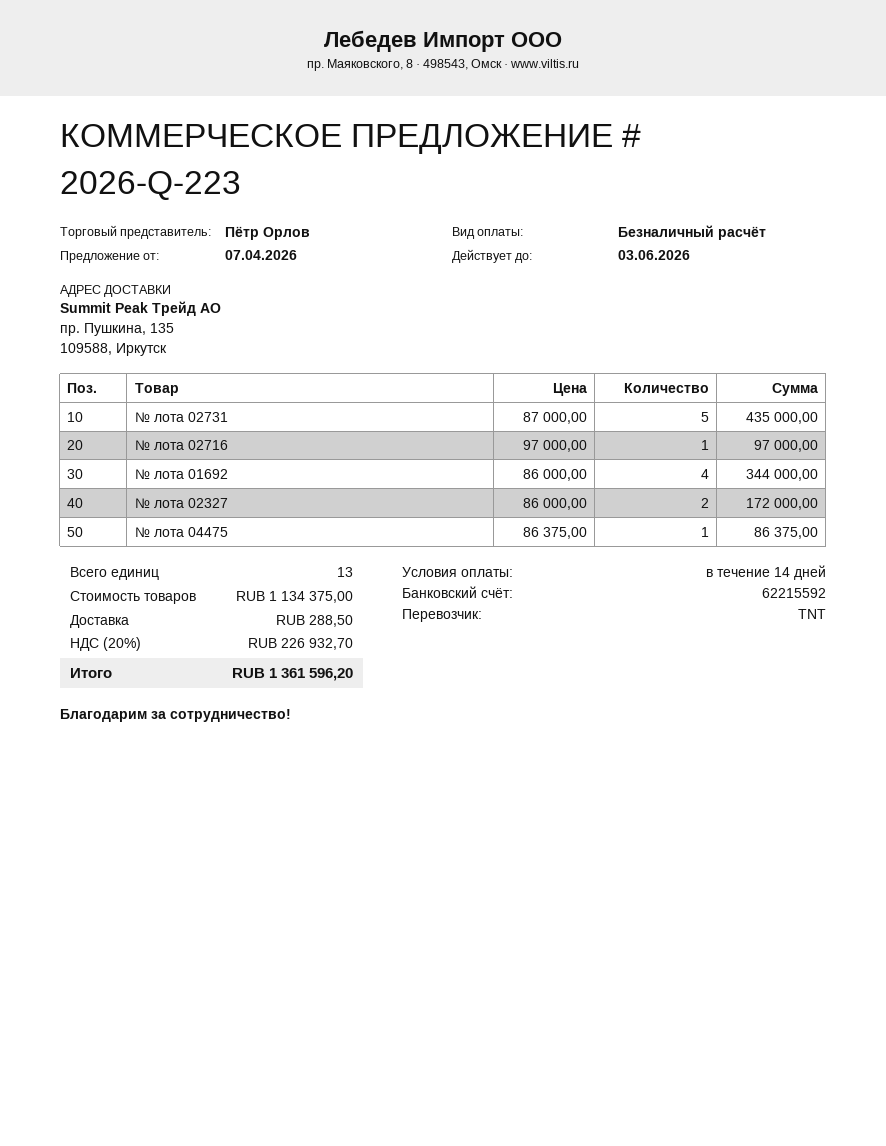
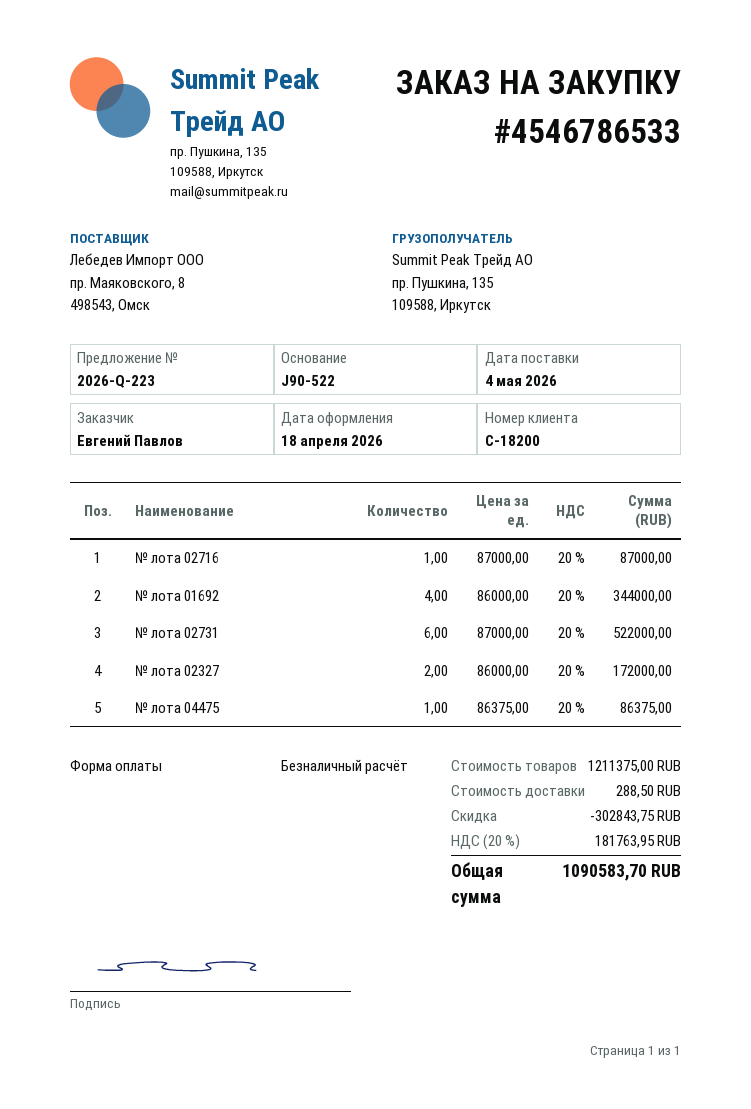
№ лота 02731: 5 x 87000.00 = 435000.00 -> 6 x 87000.00 = 522000.00
№ лота 02716: 1 x 97000.00 = 97000.00 -> 1 x 87000.00 = 87000.00
subtotal: 1134375.00 -> 1211375.00
discount: none -> 302843.75
tax: 20% = 226932.70 -> 20% = 181763.95
total: 1361596.20 -> 1090583.70

